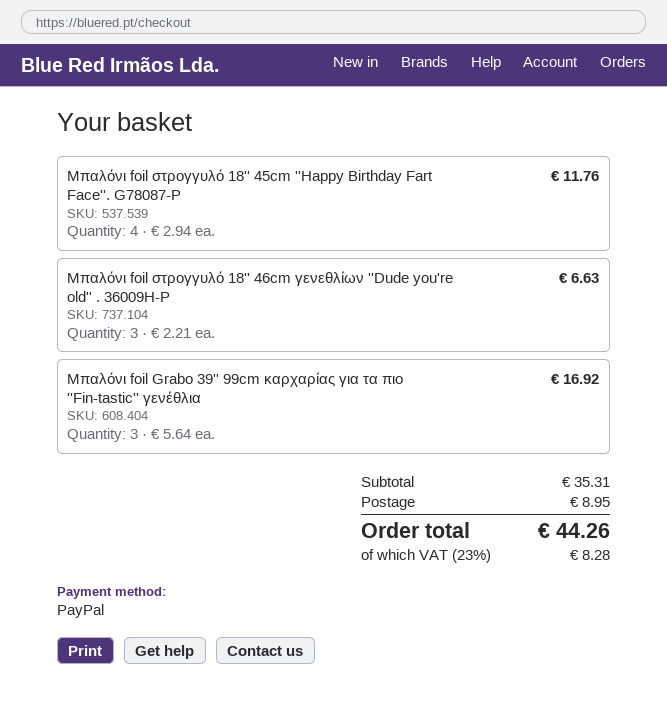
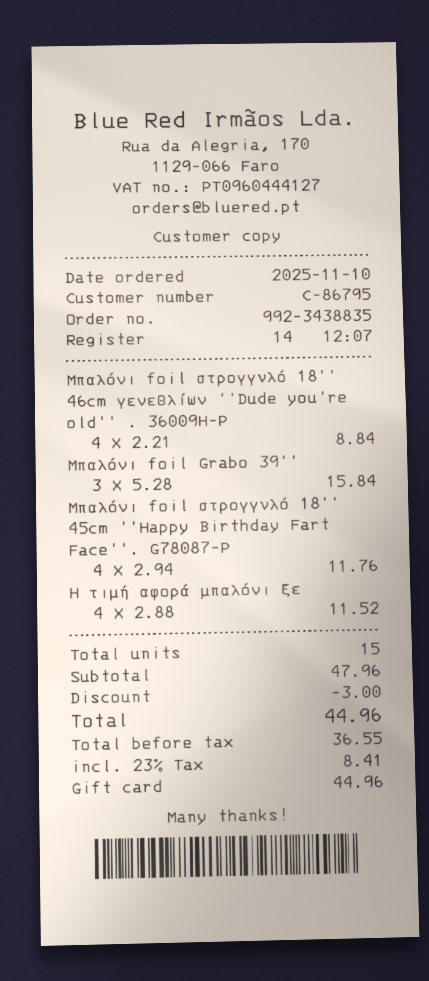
payment method: PayPal -> gift card
Μπαλόνι foil στρογγυλό 18'' 46cm γενεθλίων ''Dude you're old'' . 36009H-P: 3 x 2.21 = 6.63 -> 4 x 2.21 = 8.84
Μπαλόνι foil Grabo 39'' 99cm καρχαρίας για τα πιο ''Fin-tastic'' γενέθλια: 3 x 5.64 = 16.92 -> 3 x 5.28 = 15.84
Η τιμή αφορά μπαλόνι ξε: none -> 4 x 2.88 = 11.52
subtotal: 35.31 -> 47.96
discount: none -> 3.00
shipping: 8.95 -> none
tax: 23% = 8.28 -> 23% = 8.41
total: 44.26 -> 44.96

